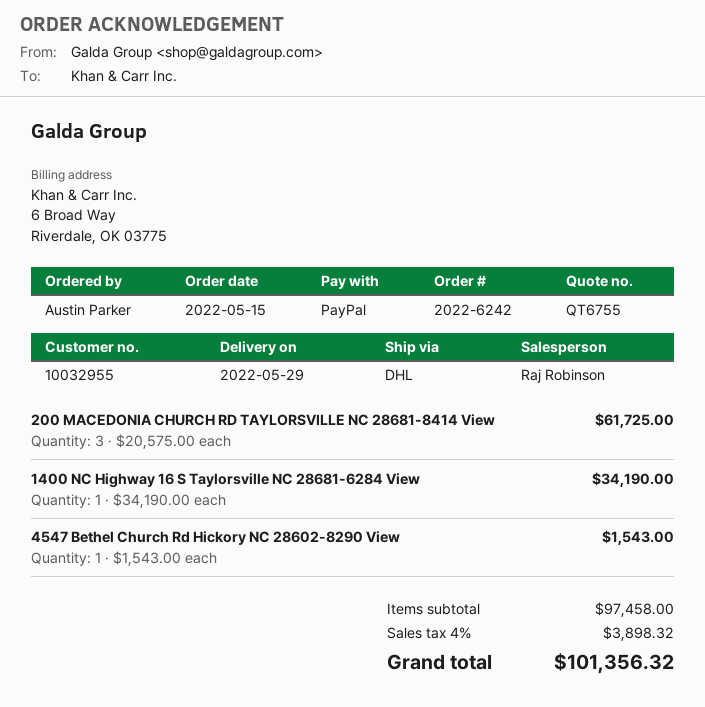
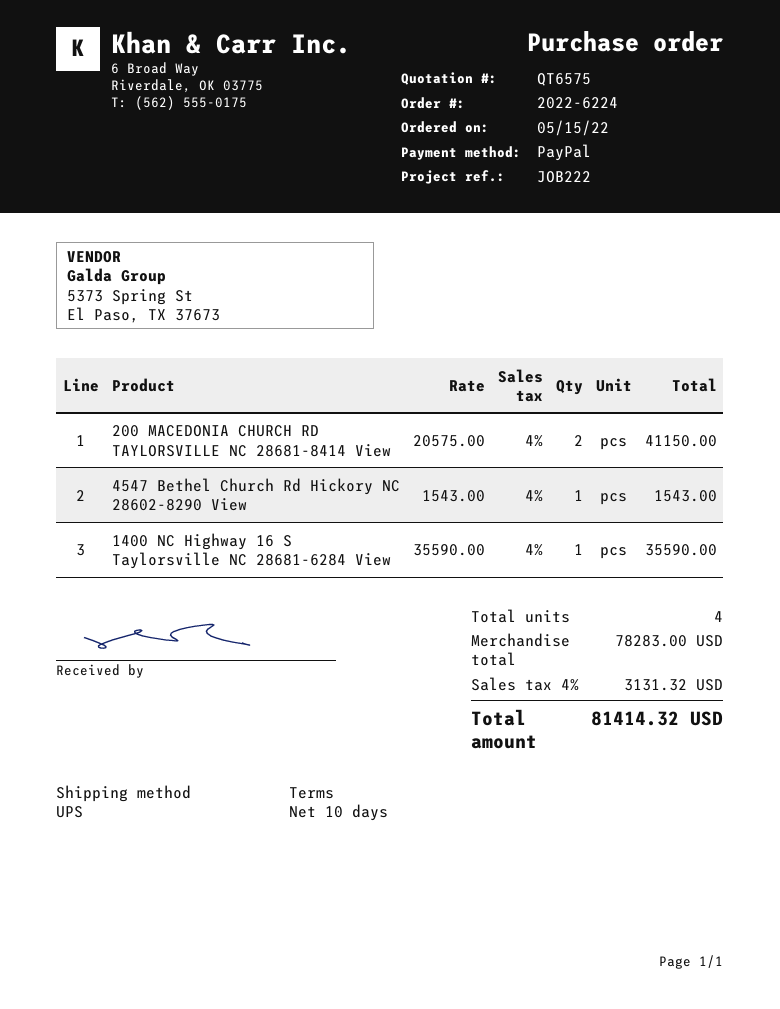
quote number: QT6755 -> QT6575
order number: 2022-6242 -> 2022-6224
shipping method: DHL -> UPS
200 MACEDONIA CHURCH RD TAYLORSVILLE NC 28681-8414 View: 3 x 20575.00 = 61725.00 -> 2 x 20575.00 = 41150.00
1400 NC Highway 16 S Taylorsville NC 28681-6284 View: 1 x 34190.00 = 34190.00 -> 1 x 35590.00 = 35590.00
subtotal: 97458.00 -> 78283.00
tax: 4% = 3898.32 -> 4% = 3131.32
total: 101356.32 -> 81414.32

